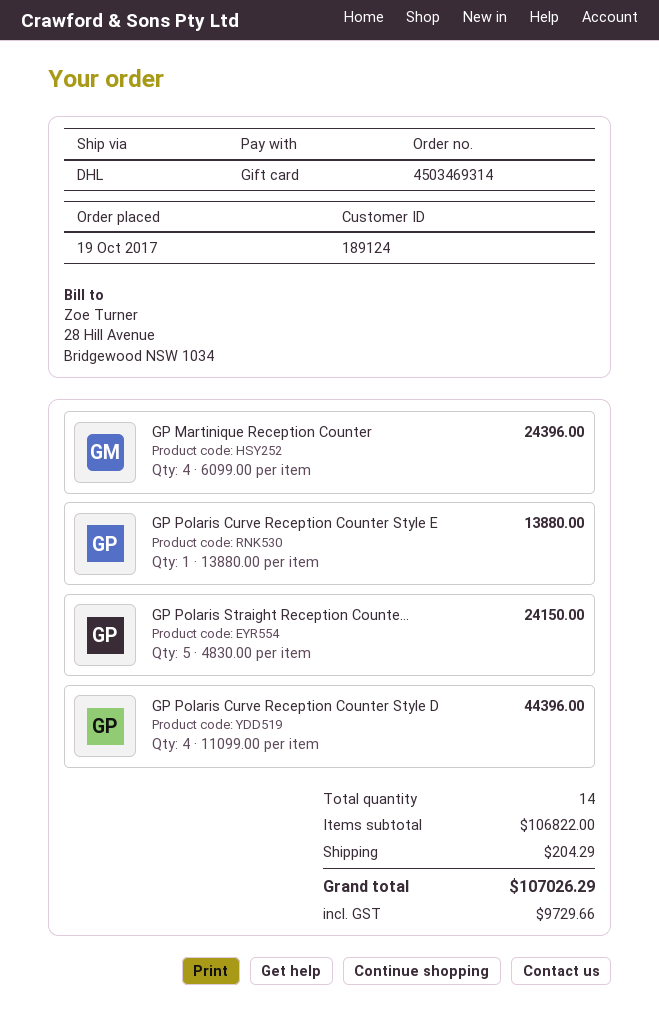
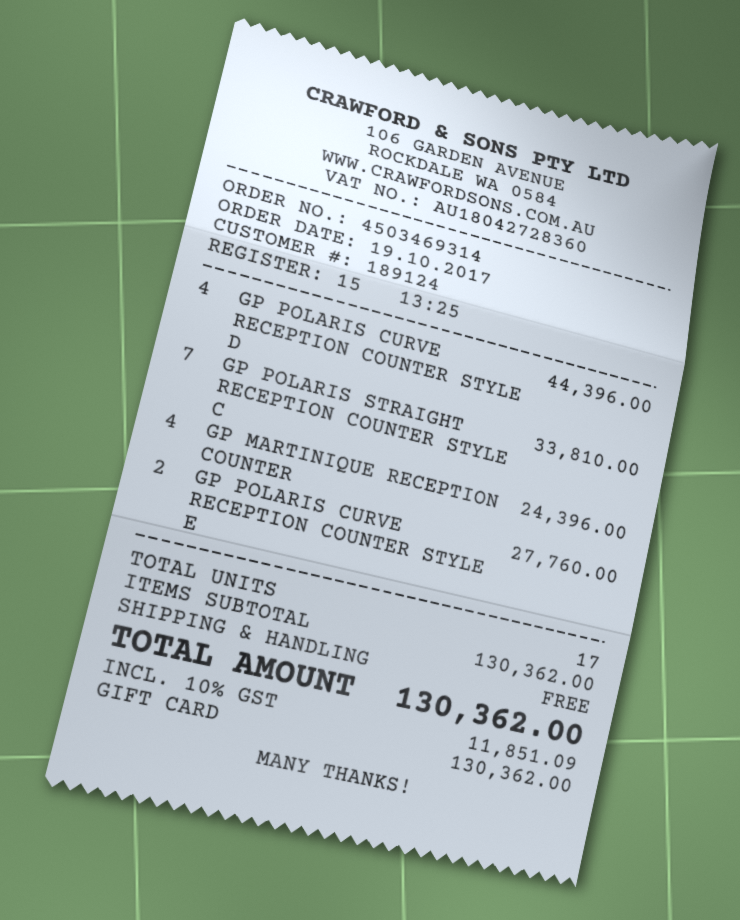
GP Polaris Curve Reception Counter Style E: 1 for 13880.00 -> 2 for 27760.00
GP Polaris Straight Reception Counte...: 5 for 24150.00 -> 7 for 33810.00
total quantity: 14 -> 17
subtotal: 106822.00 -> 130362.00
shipping: 204.29 -> 0.00
tax: 9729.66 -> 11851.09
total: 107026.29 -> 130362.00

